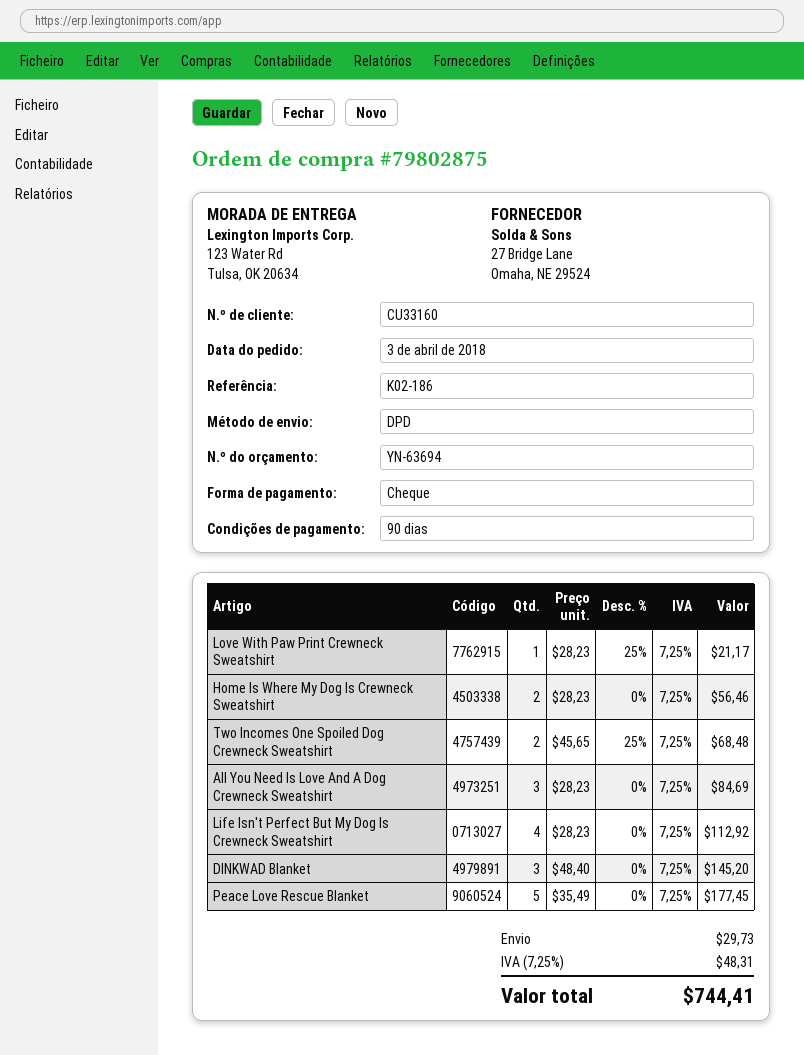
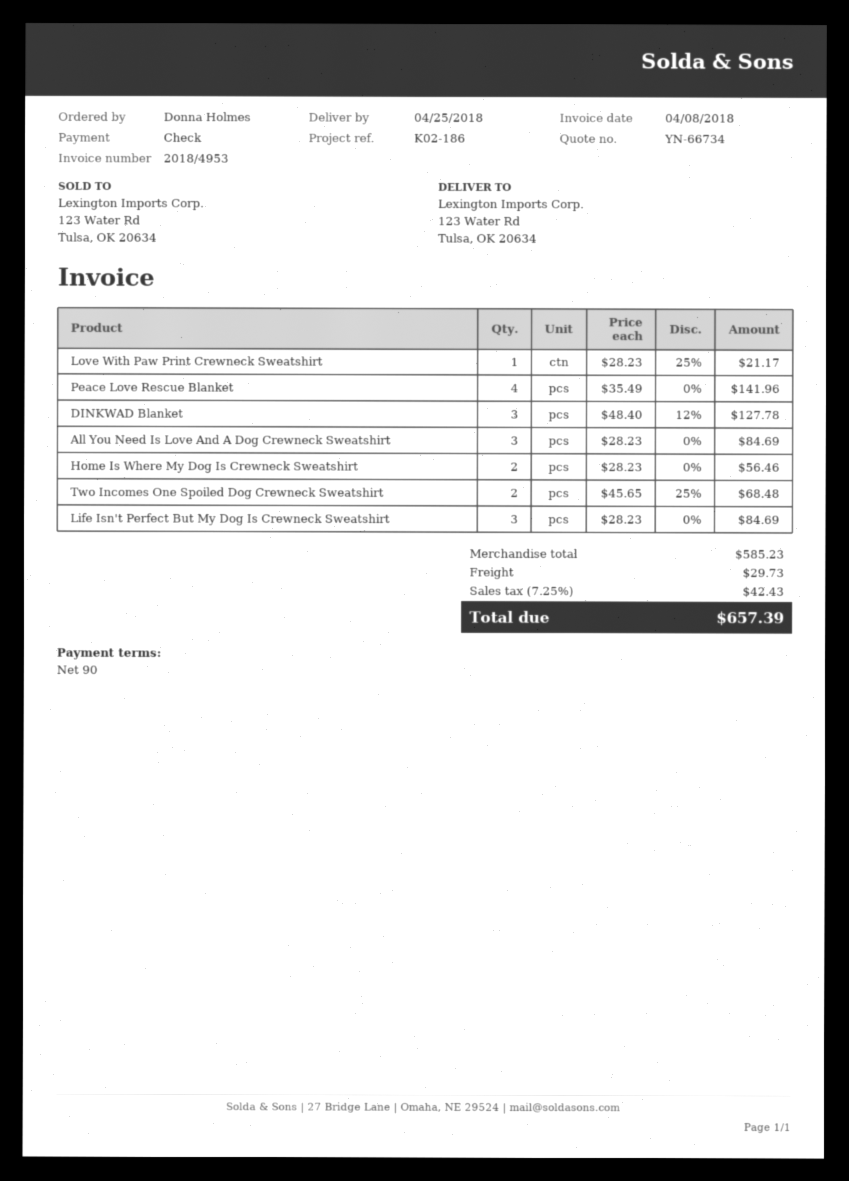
quote number: YN-63694 -> YN-66734
Life Isn't Perfect But My Dog Is Crewneck Sweatshirt: 4 x 28.23 = 112.92 -> 3 x 28.23 = 84.69
DINKWAD Blanket: 3 x 48.40 = 145.20 -> 3 x 48.40 - 12% = 127.78
Peace Love Rescue Blanket: 5 x 35.49 = 177.45 -> 4 x 35.49 = 141.96
tax: 7.25% = 48.31 -> 7.25% = 42.43
total: 744.41 -> 657.39

